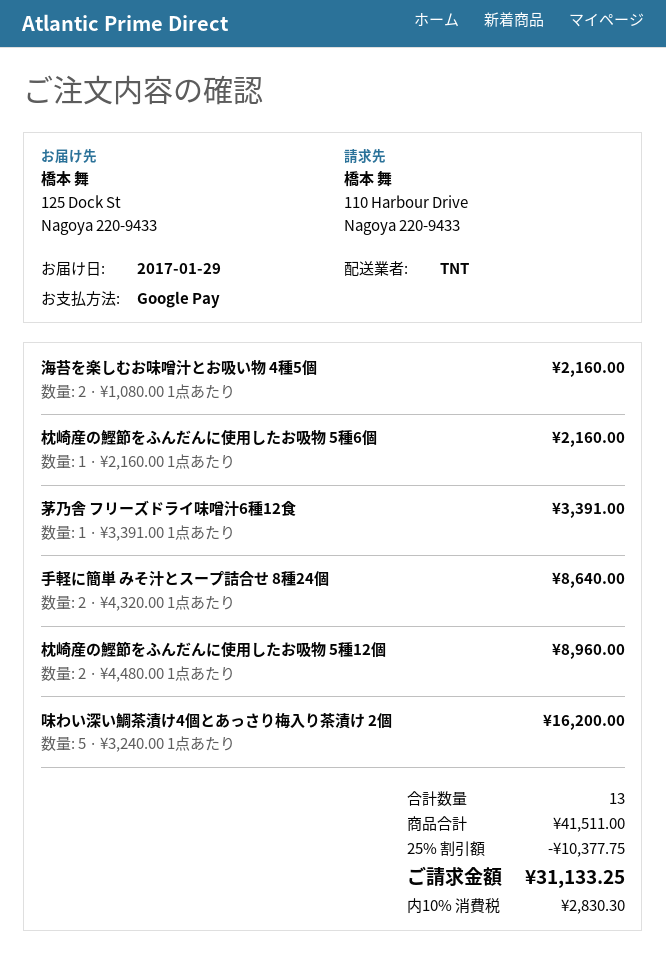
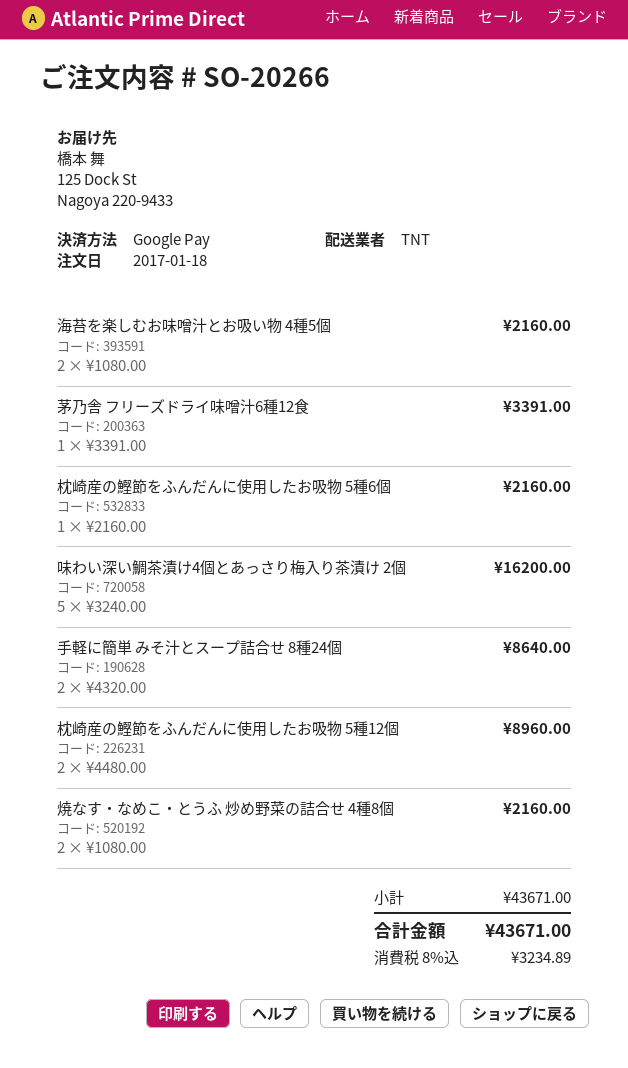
焼なす・なめこ・とうふ 炒め野菜の詰合せ 4種8個: none -> 2 x 1080.00 = 2160.00
subtotal: 41511.00 -> 43671.00
discount: 25% = 10377.75 -> none
tax: 10% = 2830.30 -> 8% = 3234.89
total: 31133.25 -> 43671.00

